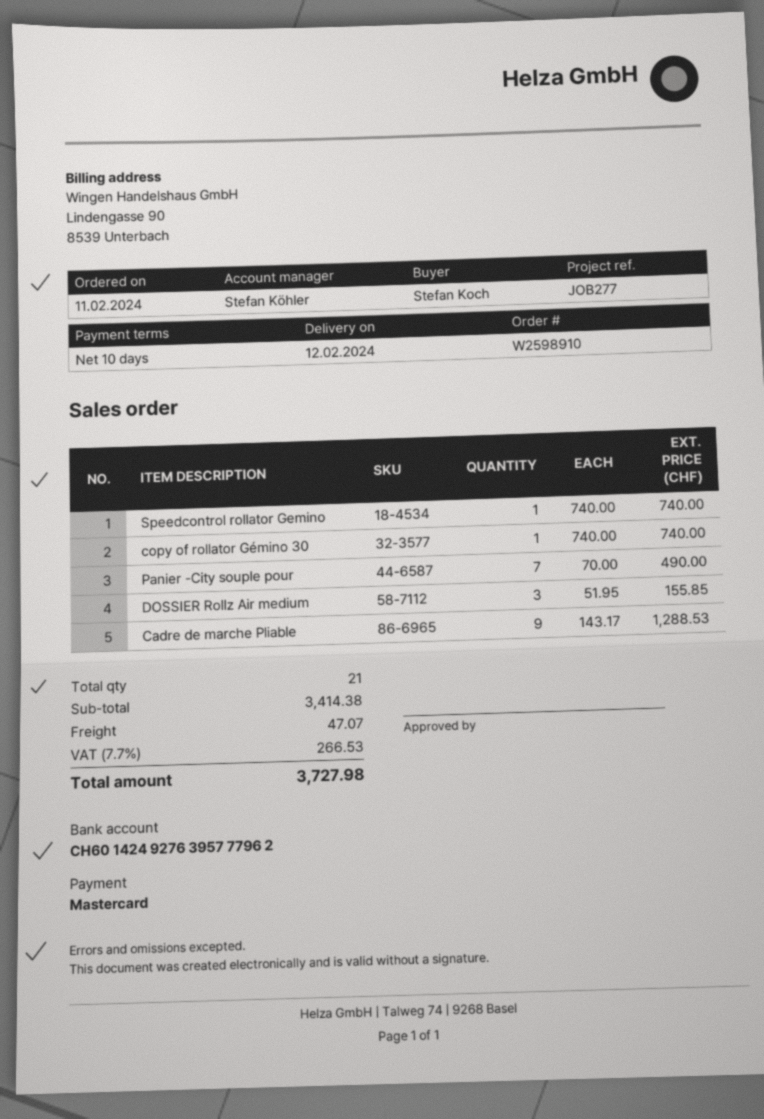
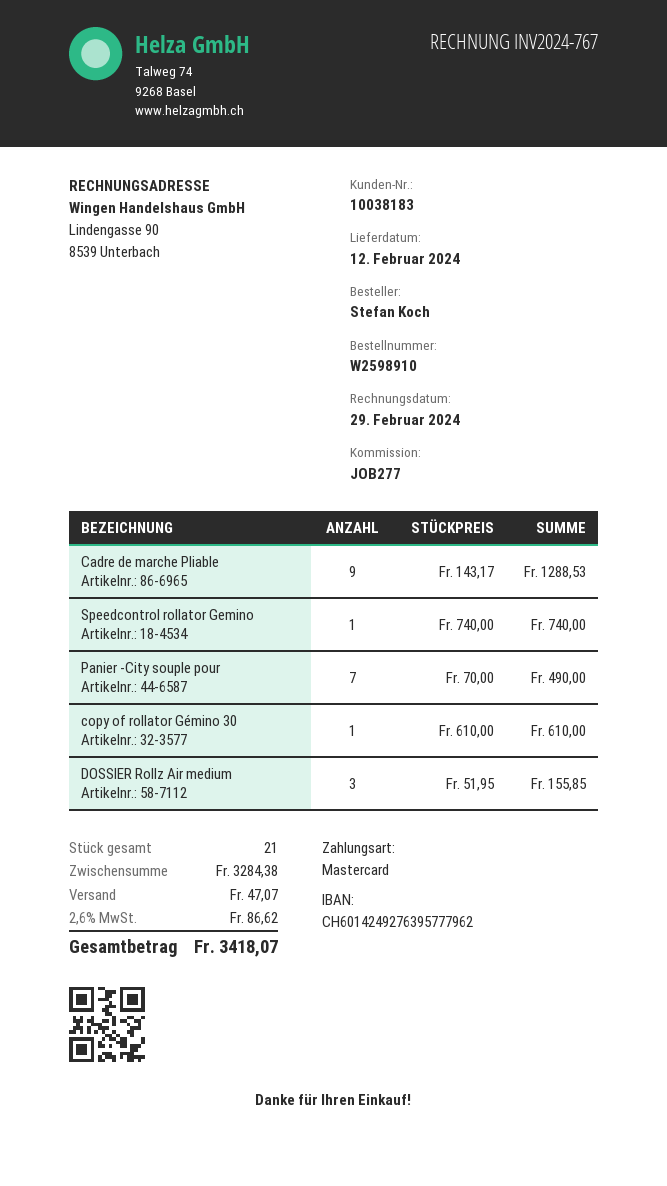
copy of rollator Gémino 30: 1 x 740.00 = 740.00 -> 1 x 610.00 = 610.00
subtotal: 3414.38 -> 3284.38
tax: 7.7% = 266.53 -> 2.6% = 86.62
total: 3727.98 -> 3418.07

